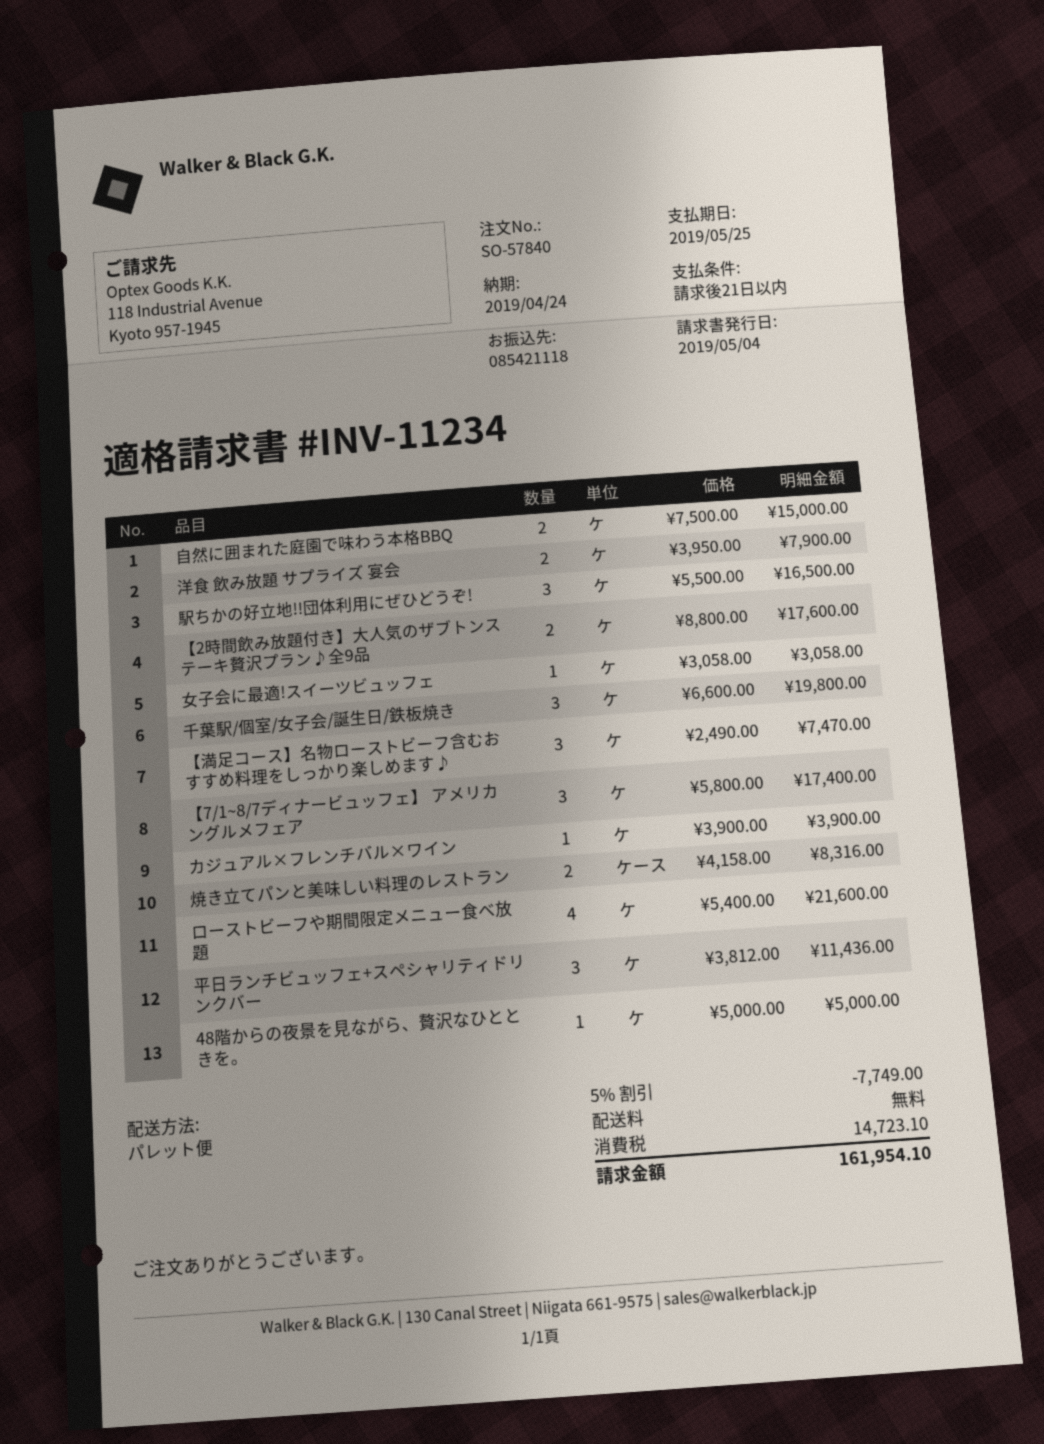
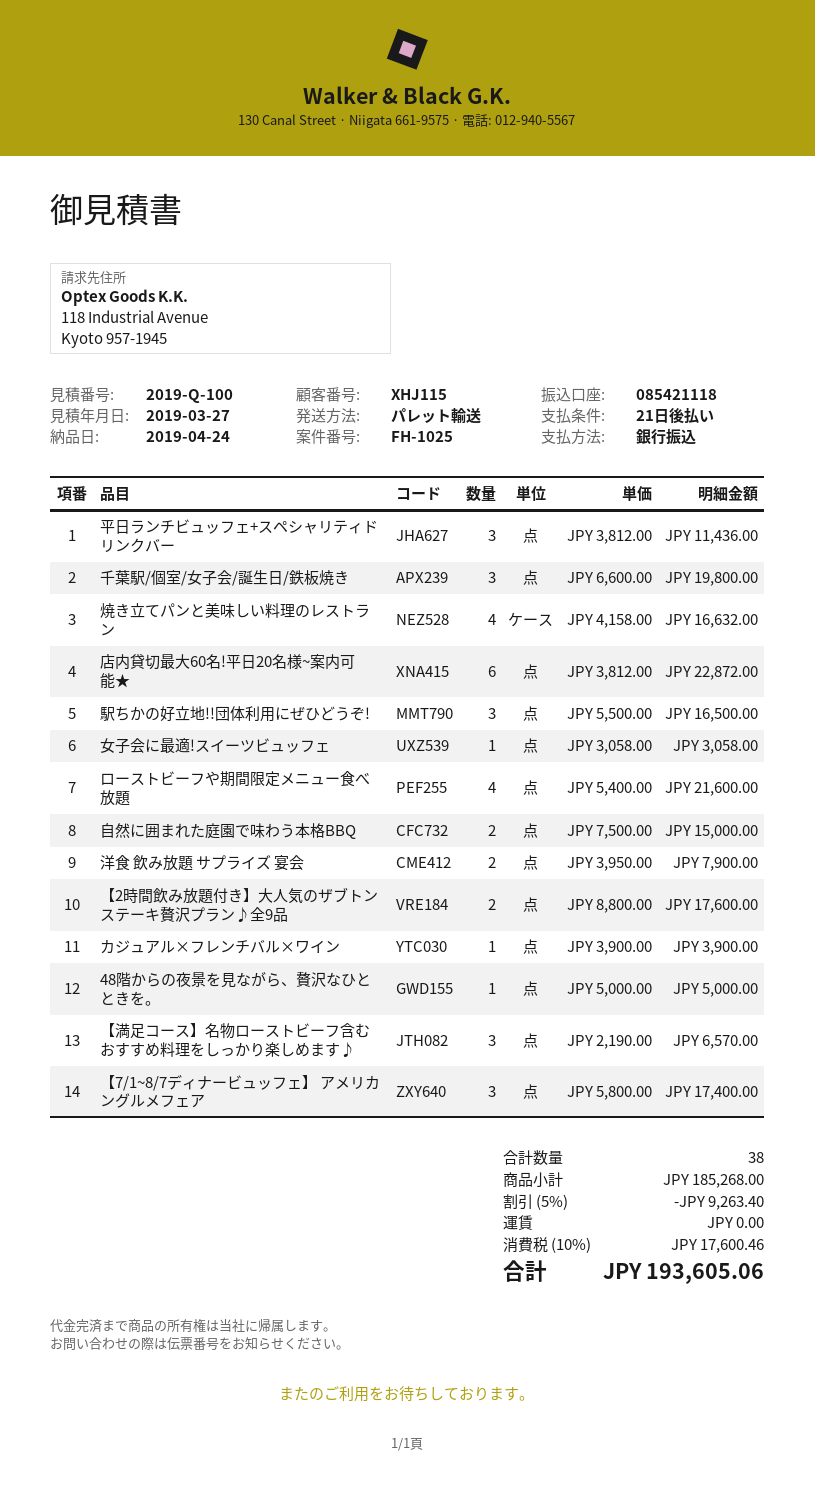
【満足コース】名物ローストビーフ含むおすすめ料理をしっかり楽しめます♪: 3 x 2490.00 = 7470.00 -> 3 x 2190.00 = 6570.00
焼き立てパンと美味しい料理のレストラン: 2 x 4158.00 = 8316.00 -> 4 x 4158.00 = 16632.00
店内貸切最大60名!平日20名様~案内可能★: none -> 6 x 3812.00 = 22872.00
discount: 5% = 7749.00 -> 5% = 9263.40
tax: 14723.10 -> 17600.46
total: 161954.10 -> 193605.06

